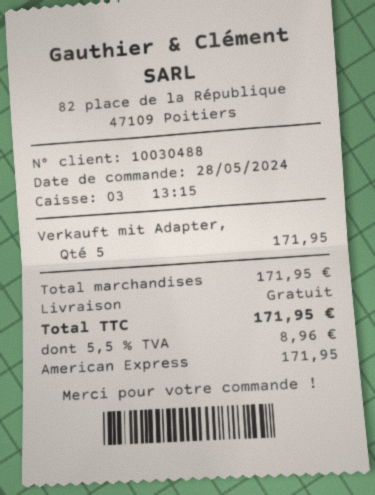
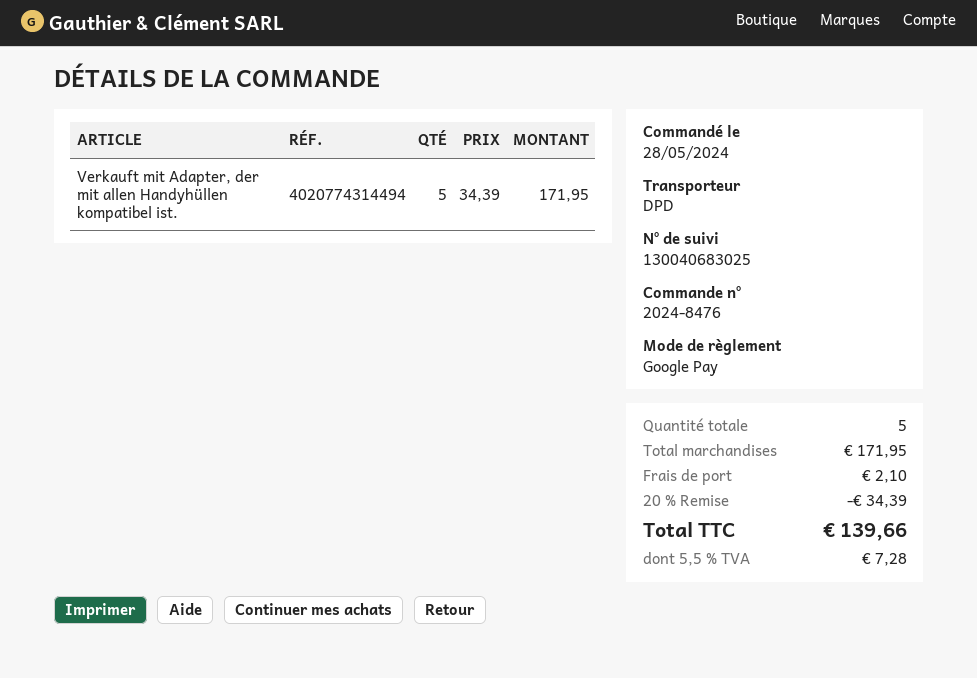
payment method: American Express -> Google Pay
discount: none -> 20% = 34.39
shipping: 0.00 -> 2.10
tax: 5.5% = 8.96 -> 5.5% = 7.28
total: 171.95 -> 139.66

